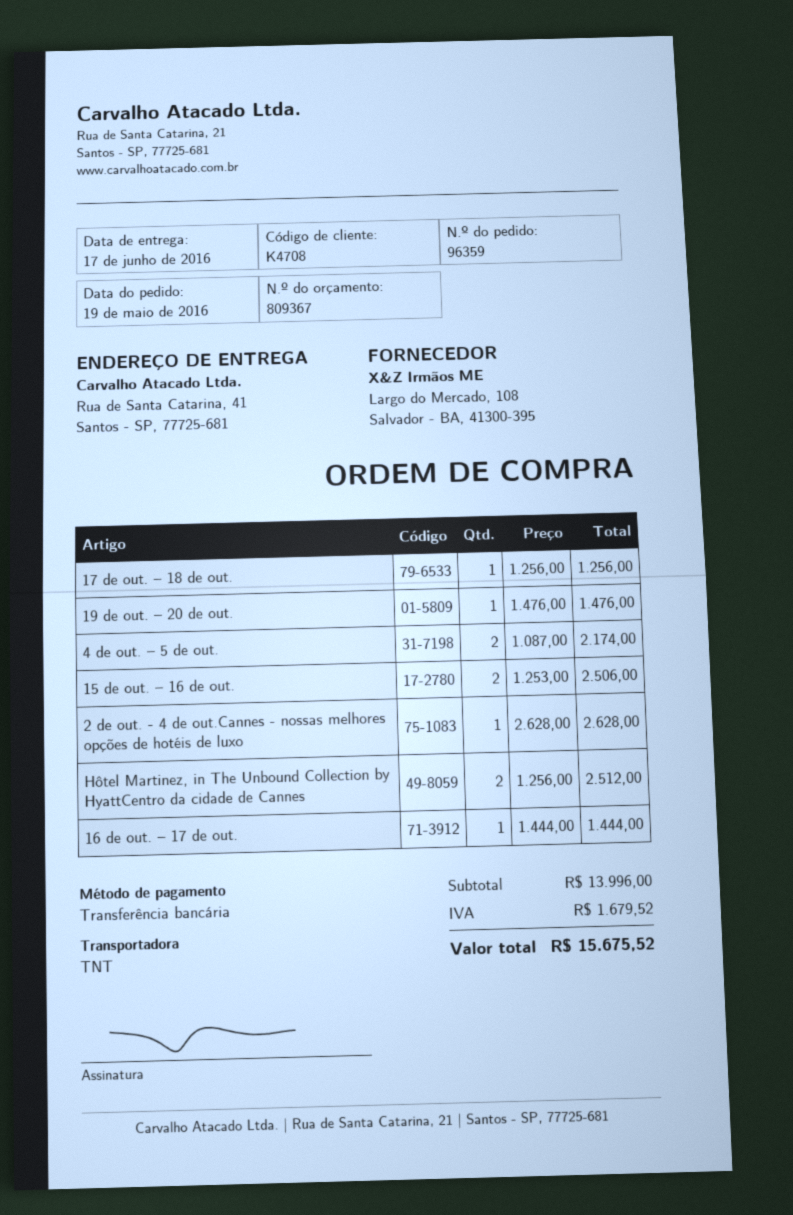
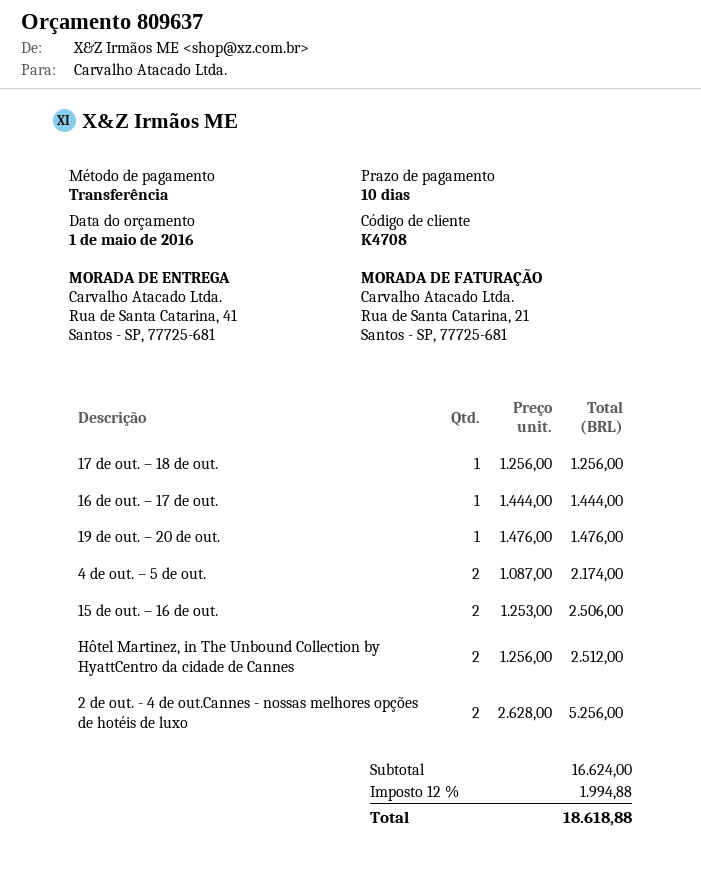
quote number: 809367 -> 809637
2 de out. - 4 de out.Cannes - nossas melhores opções de hotéis de luxo: 1 x 2628.00 = 2628.00 -> 2 x 2628.00 = 5256.00
subtotal: 13996.00 -> 16624.00
tax: 1679.52 -> 1994.88
total: 15675.52 -> 18618.88

